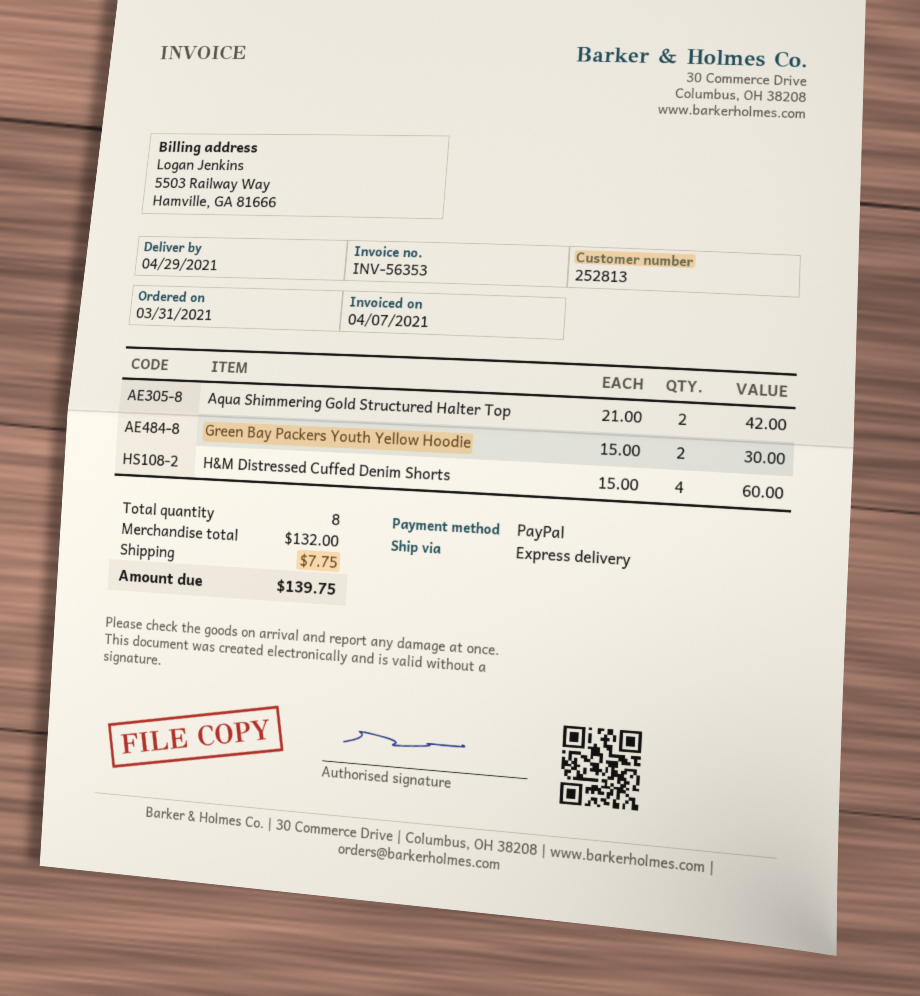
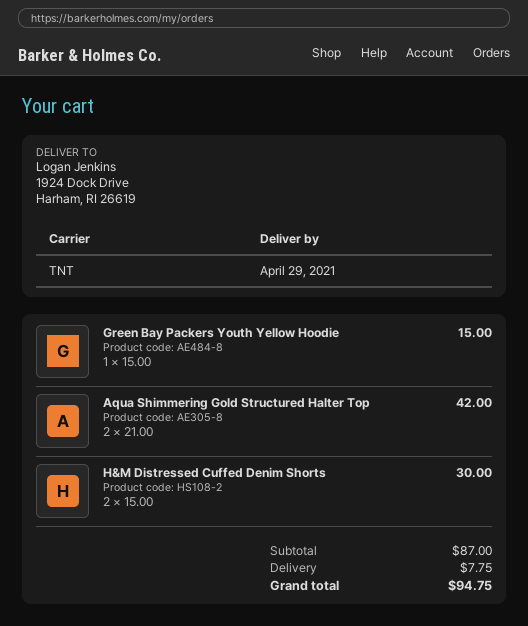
shipping method: express -> TNT
Green Bay Packers Youth Yellow Hoodie: 2 x 15.00 = 30.00 -> 1 x 15.00 = 15.00
H&M Distressed Cuffed Denim Shorts: 4 x 15.00 = 60.00 -> 2 x 15.00 = 30.00
subtotal: 132.00 -> 87.00
total: 139.75 -> 94.75

